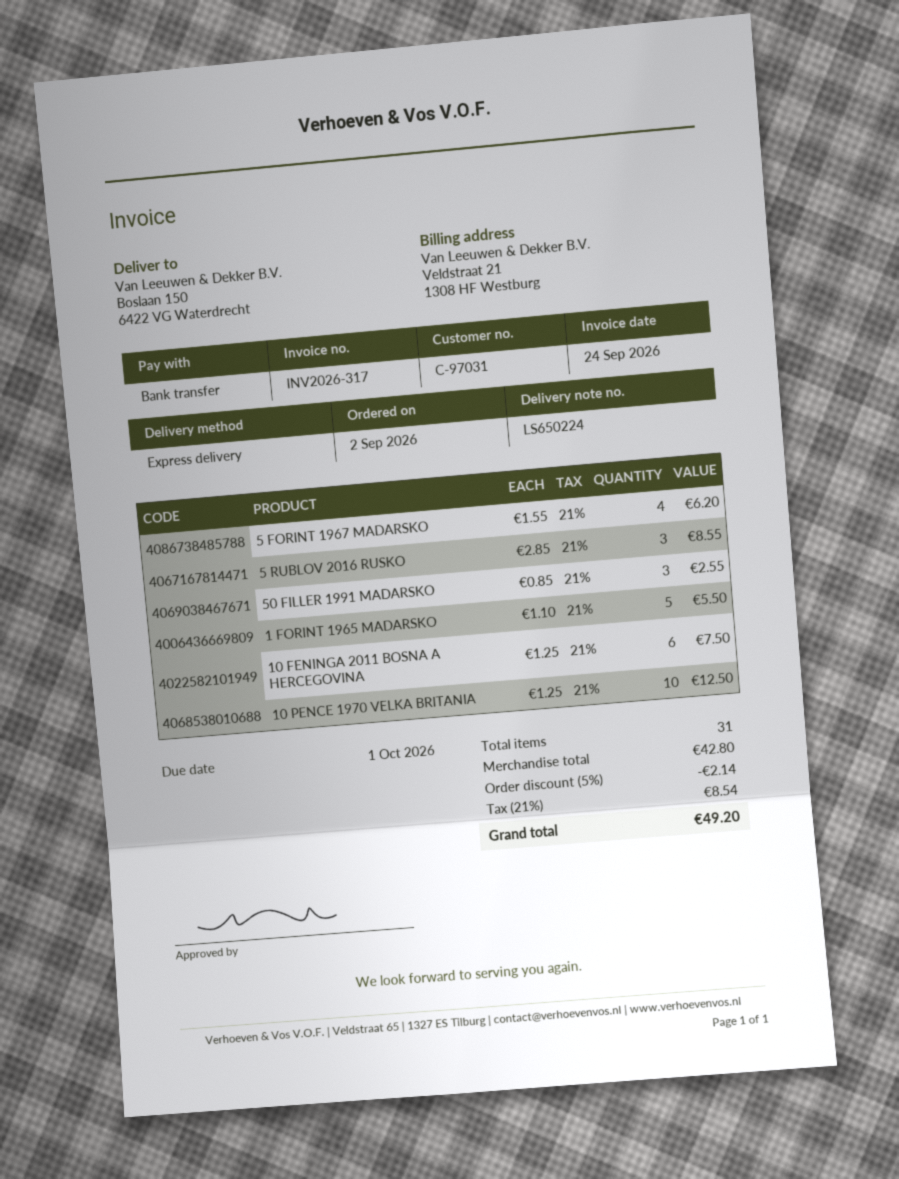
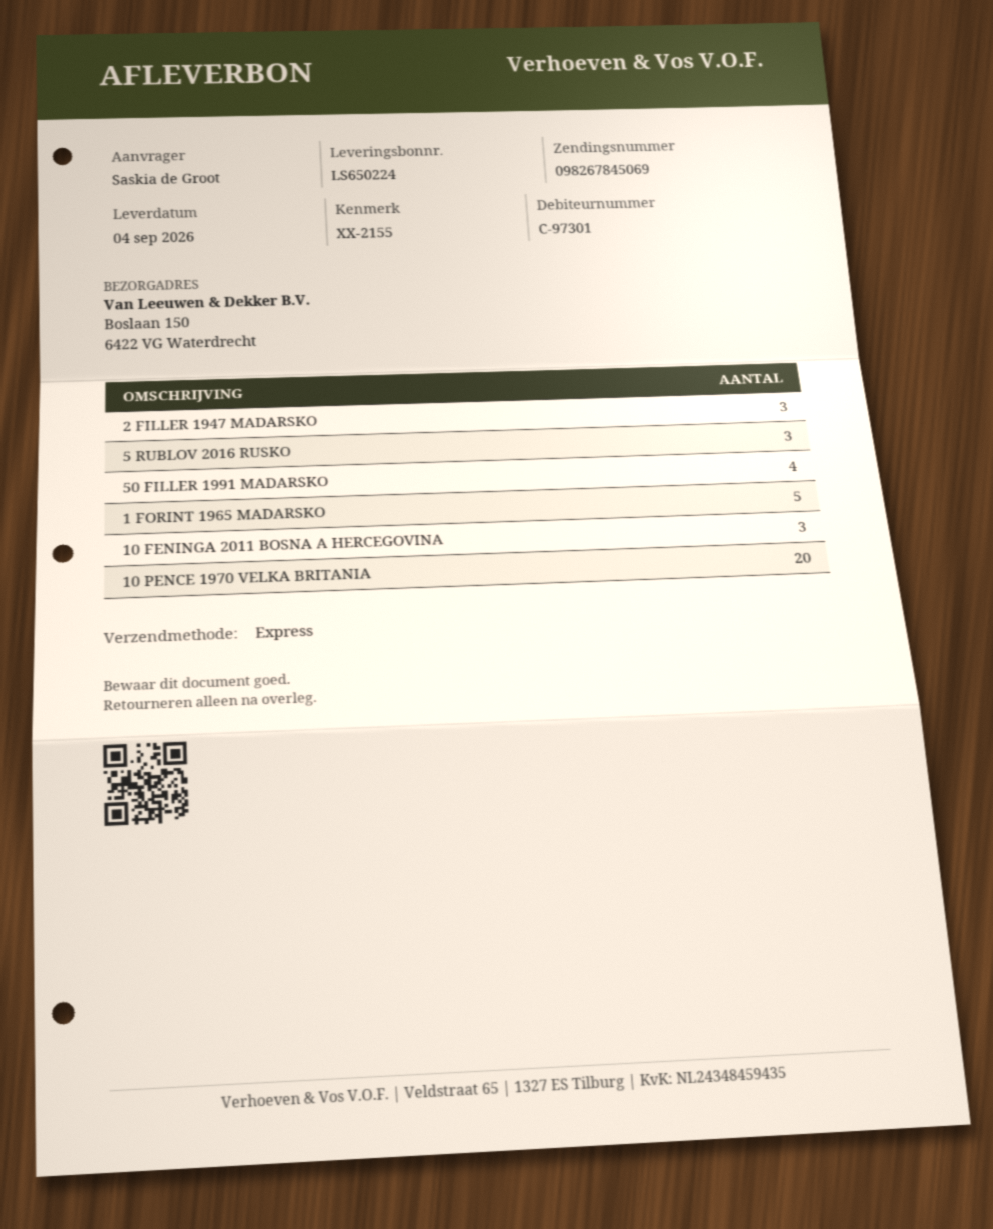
customer number: C-97031 -> C-97301
5 FORINT 1967 MADARSKO: 4 -> none
50 FILLER 1991 MADARSKO: 3 -> 4
10 FENINGA 2011 BOSNA A HERCEGOVINA: 6 -> 3
10 PENCE 1970 VELKA BRITANIA: 10 -> 20
2 FILLER 1947 MADARSKO: none -> 3

